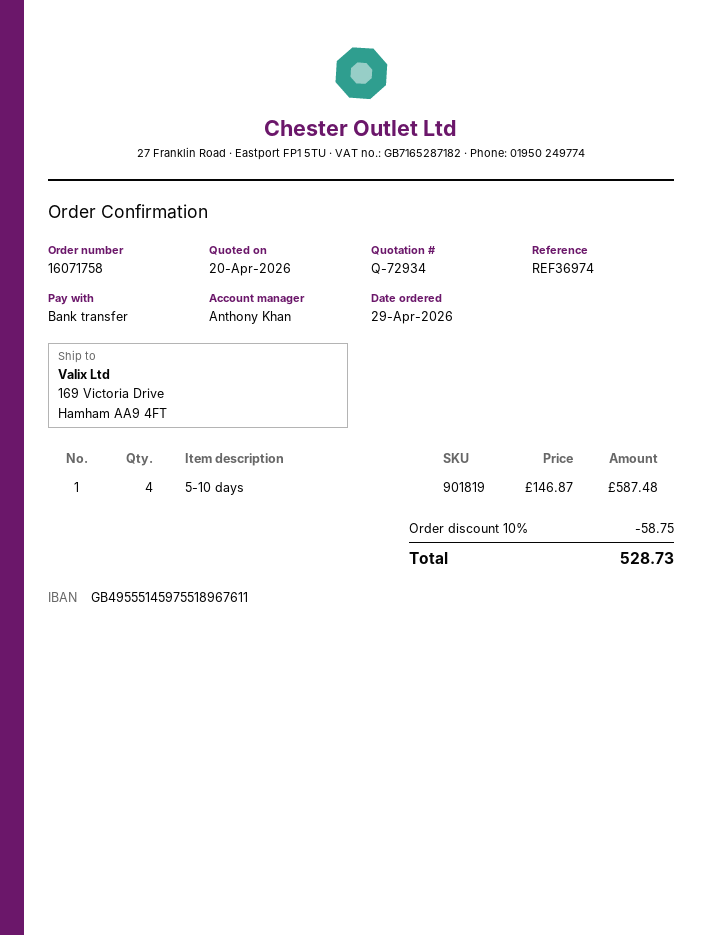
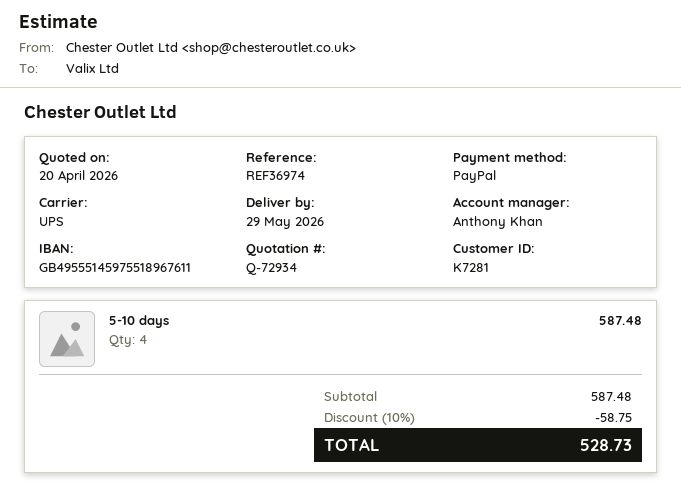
payment method: bank transfer -> PayPal

